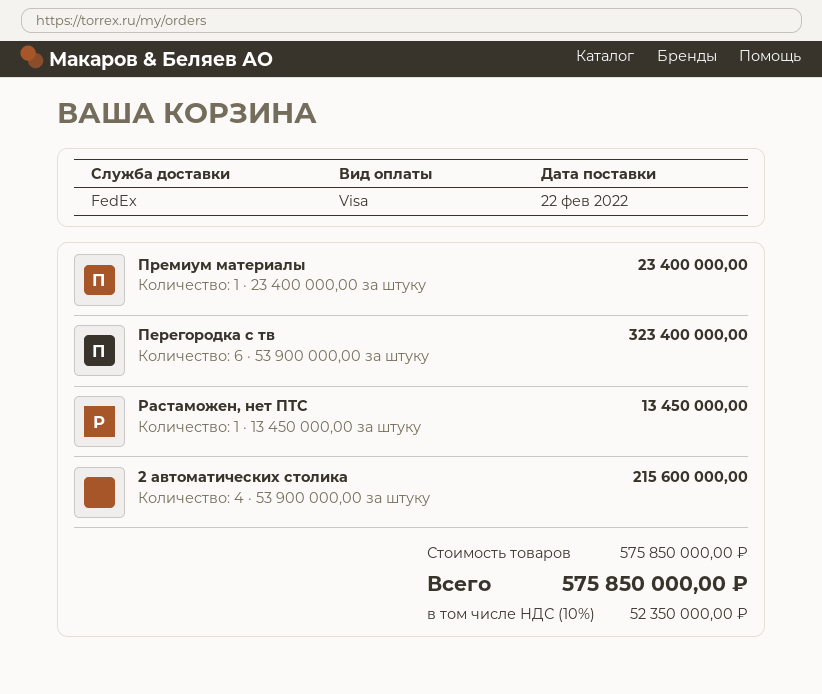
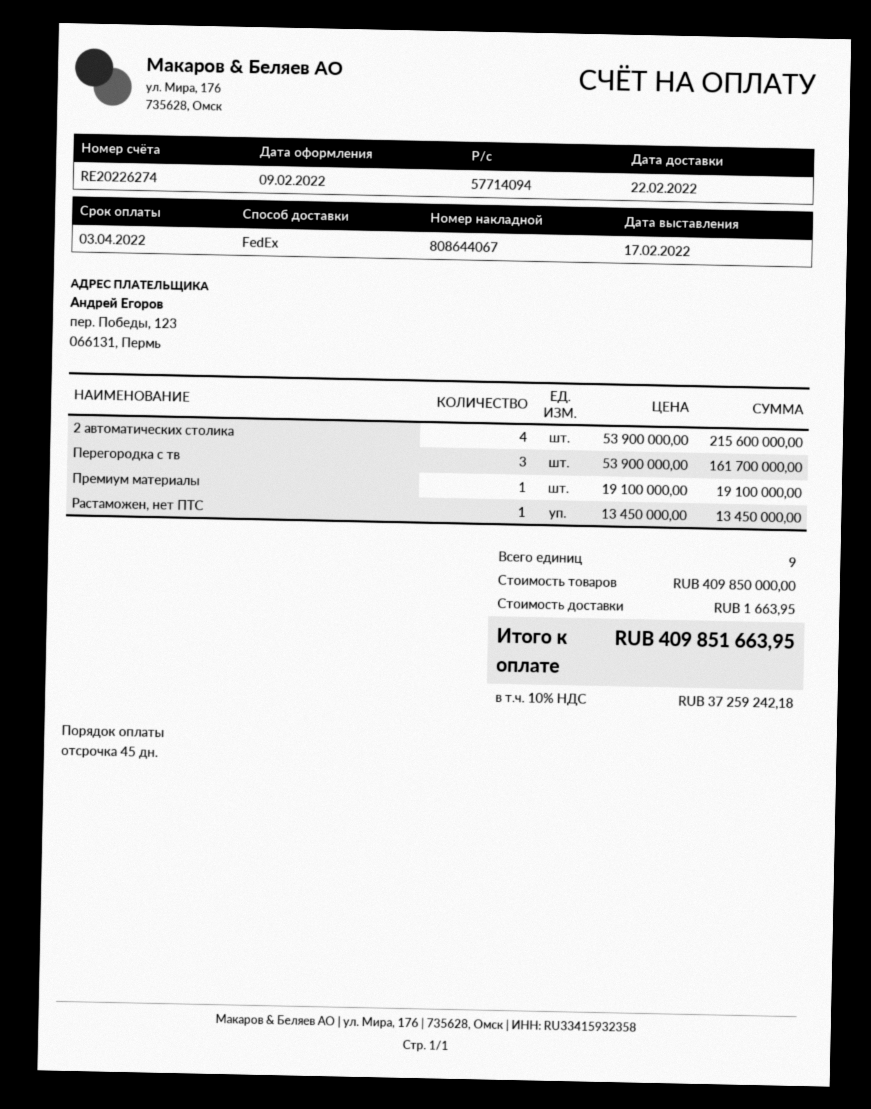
Премиум материалы: 1 x 23400000.00 = 23400000.00 -> 1 x 19100000.00 = 19100000.00
Перегородка с тв: 6 x 53900000.00 = 323400000.00 -> 3 x 53900000.00 = 161700000.00
subtotal: 575850000.00 -> 409850000.00
shipping: none -> 1663.95
tax: 10% = 52350000.00 -> 10% = 37259242.18
total: 575850000.00 -> 409851663.95

